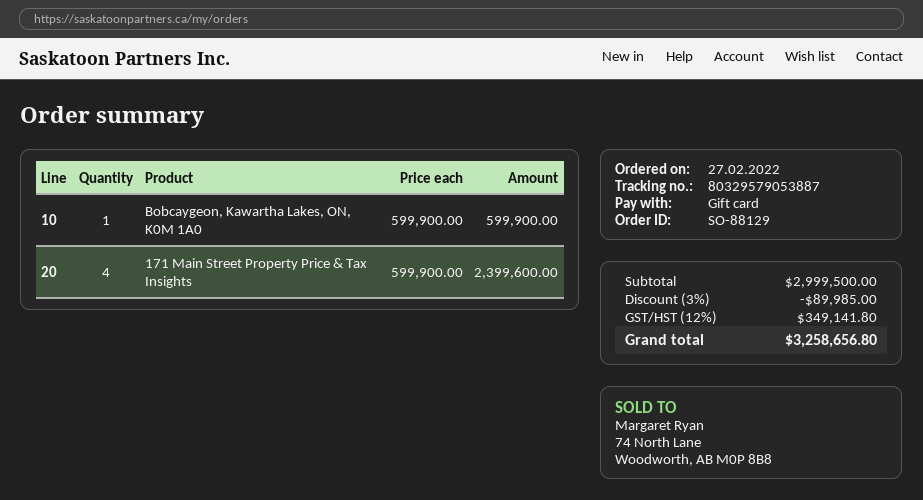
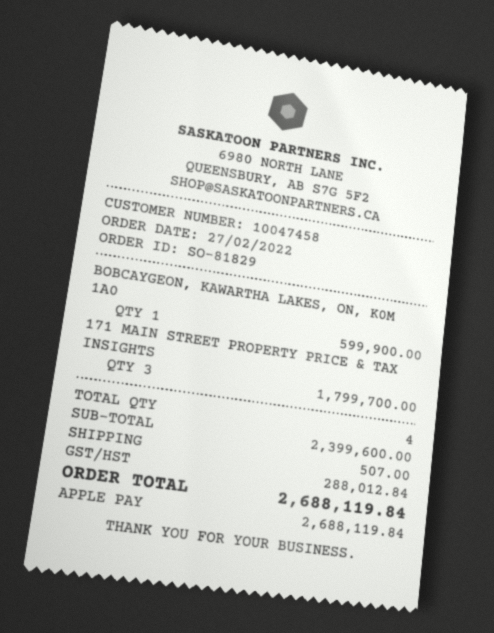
order number: SO-88129 -> SO-81829
payment method: gift card -> Apple Pay
171 Main Street Property Price & Tax Insights: 4 for 2399600.00 -> 3 for 1799700.00
subtotal: 2999500.00 -> 2399600.00
discount: 3% = 89985.00 -> none
shipping: none -> 507.00
tax: 349141.80 -> 288012.84
total: 3258656.80 -> 2688119.84

